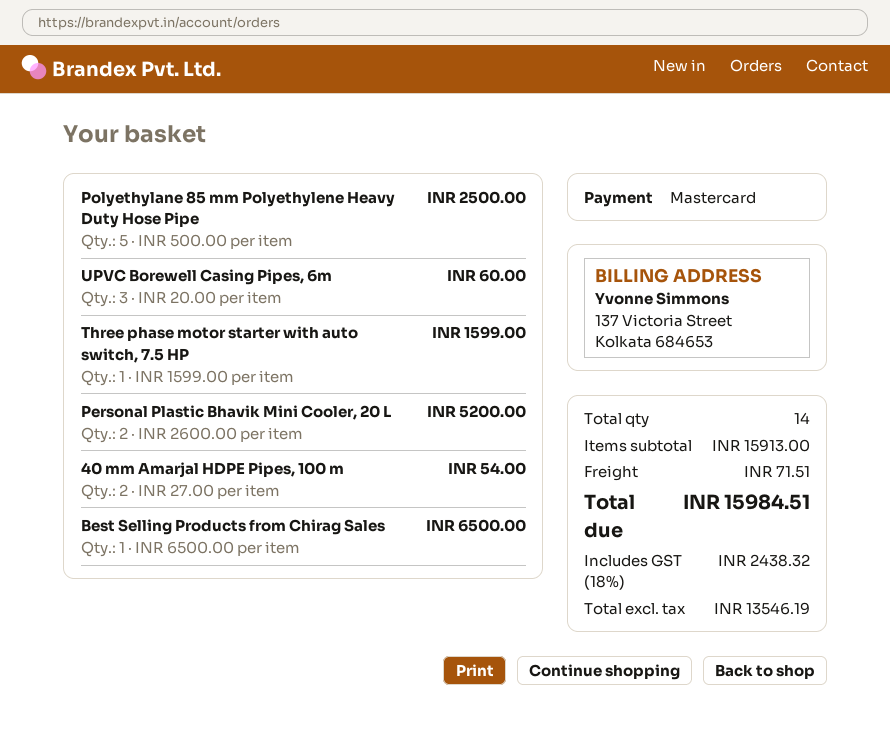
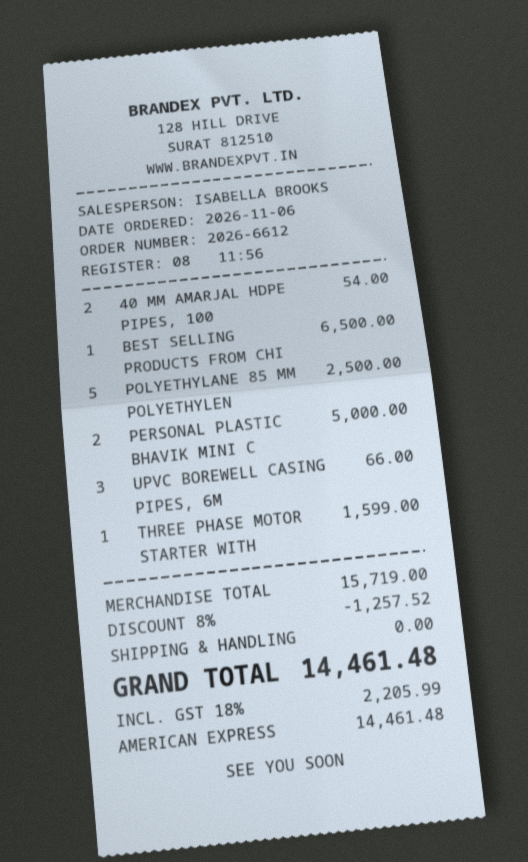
payment method: Mastercard -> American Express
UPVC Borewell Casing Pipes, 6m: 3 for 60.00 -> 3 for 66.00
Personal Plastic Bhavik Mini Cooler, 20 L: 2 for 5200.00 -> 2 for 5000.00
subtotal: 15913.00 -> 15719.00
discount: none -> 8% = 1257.52
shipping: 71.51 -> 0.00
tax: 18% = 2438.32 -> 18% = 2205.99
total: 15984.51 -> 14461.48

